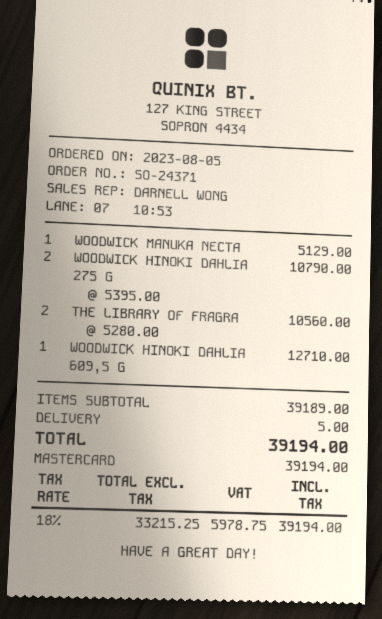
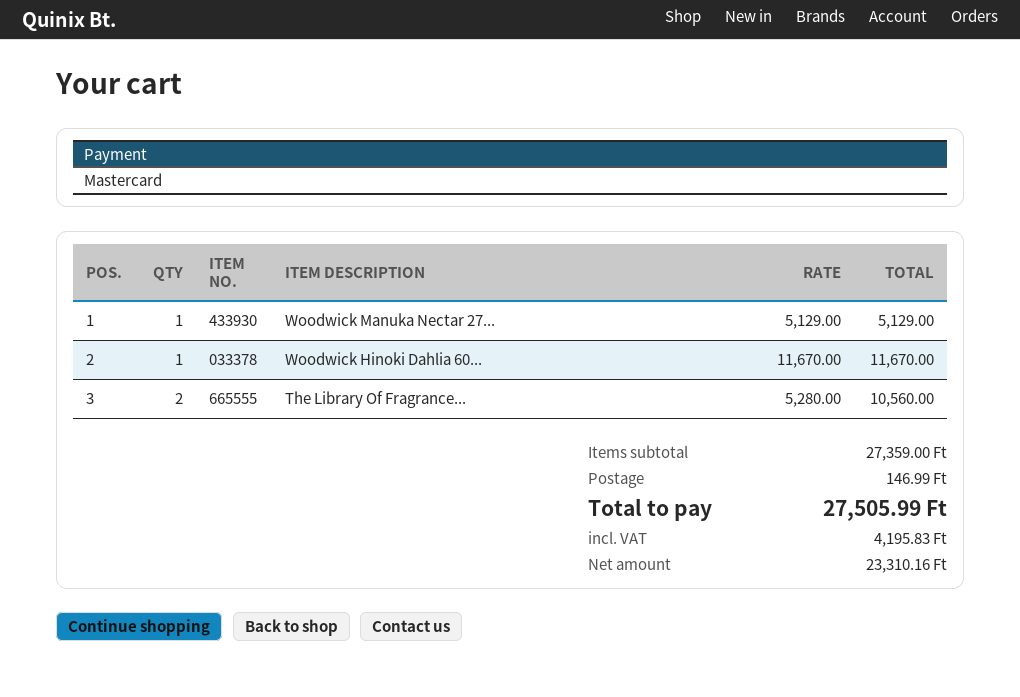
WOODWICK HINOKI DAHLIA 275 G: 2 x 5395.00 = 10790.00 -> none
WOODWICK HINOKI DAHLIA 609,5 G: 1 x 12710.00 = 12710.00 -> 1 x 11670.00 = 11670.00
subtotal: 39189.00 -> 27359.00
shipping: 5.00 -> 146.99
net: 33215.25 -> 23310.16
tax: 5978.75 -> 4195.83
total: 39194.00 -> 27505.99

